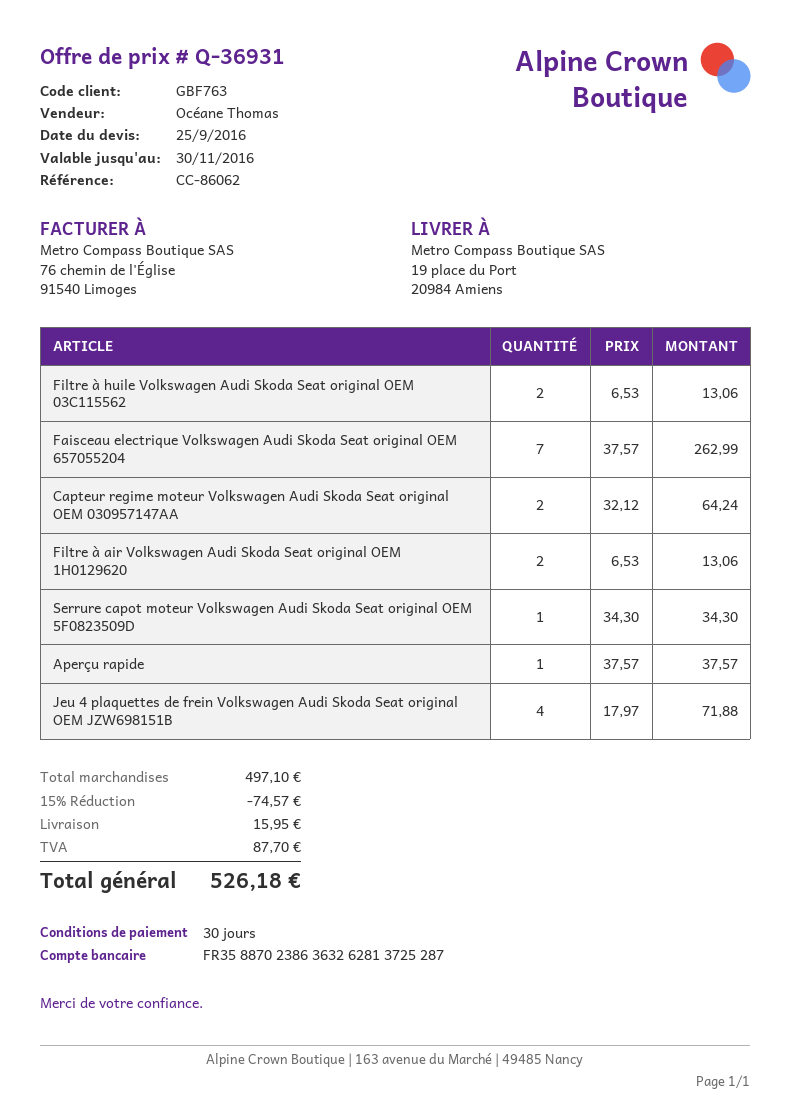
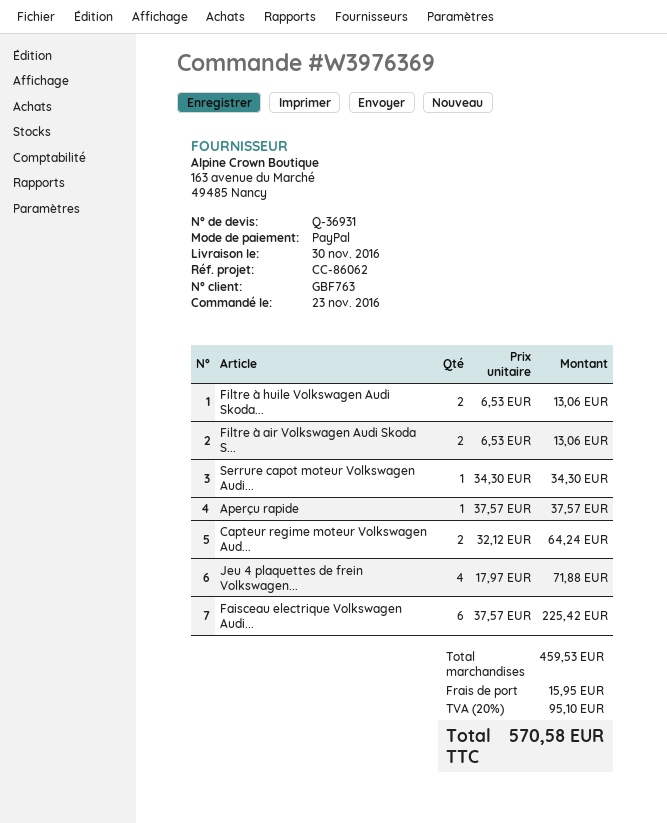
Faisceau electrique Volkswagen Audi Skoda Seat original OEM 657055204: 7 x 37.57 = 262.99 -> 6 x 37.57 = 225.42
subtotal: 497.10 -> 459.53
discount: 15% = 74.57 -> none
tax: 87.70 -> 95.10
total: 526.18 -> 570.58

